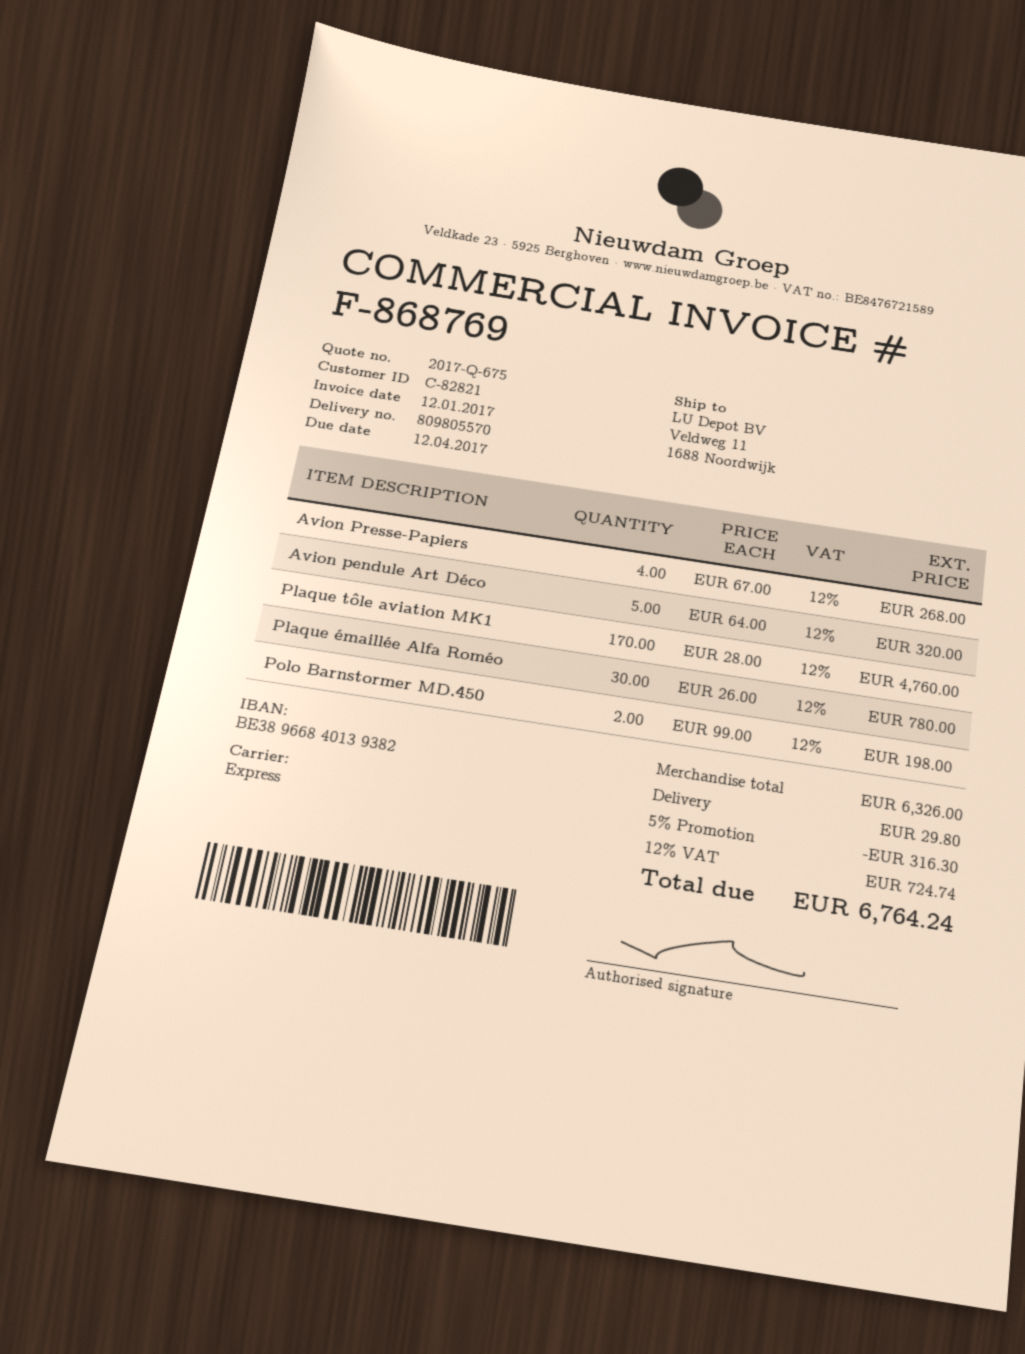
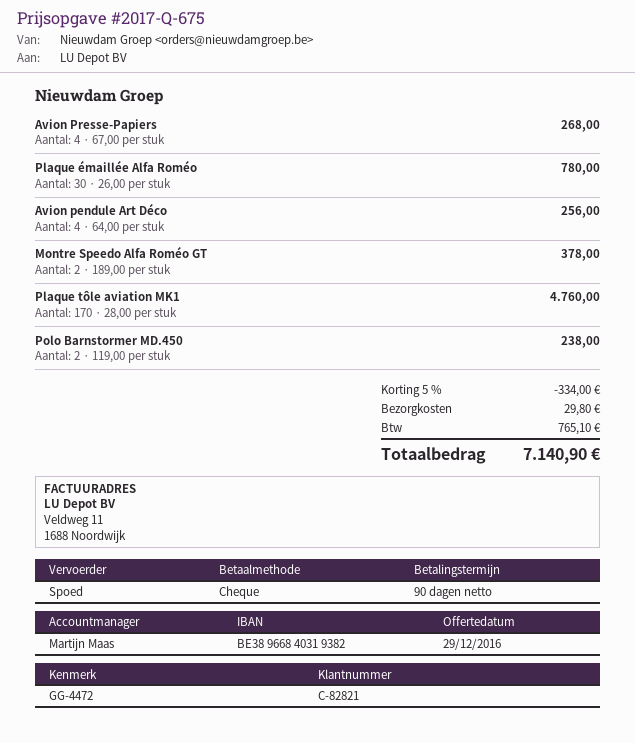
bank account: BE38966840139382 -> BE38966840319382
Avion pendule Art Déco: 5 x 64.00 = 320.00 -> 4 x 64.00 = 256.00
Polo Barnstormer MD.450: 2 x 99.00 = 198.00 -> 2 x 119.00 = 238.00
Montre Speedo Alfa Roméo GT: none -> 2 x 189.00 = 378.00
discount: 5% = 316.30 -> 5% = 334.00
tax: 724.74 -> 765.10
total: 6764.24 -> 7140.90

